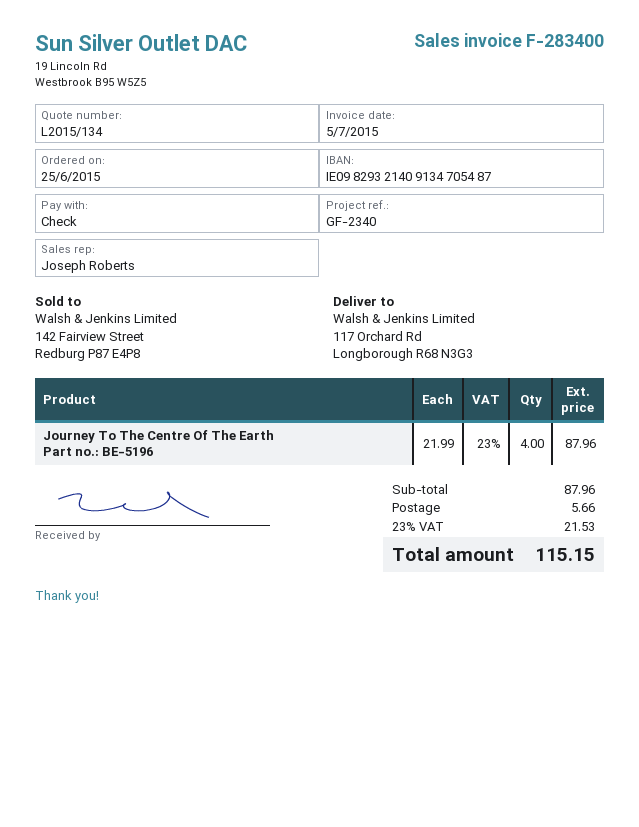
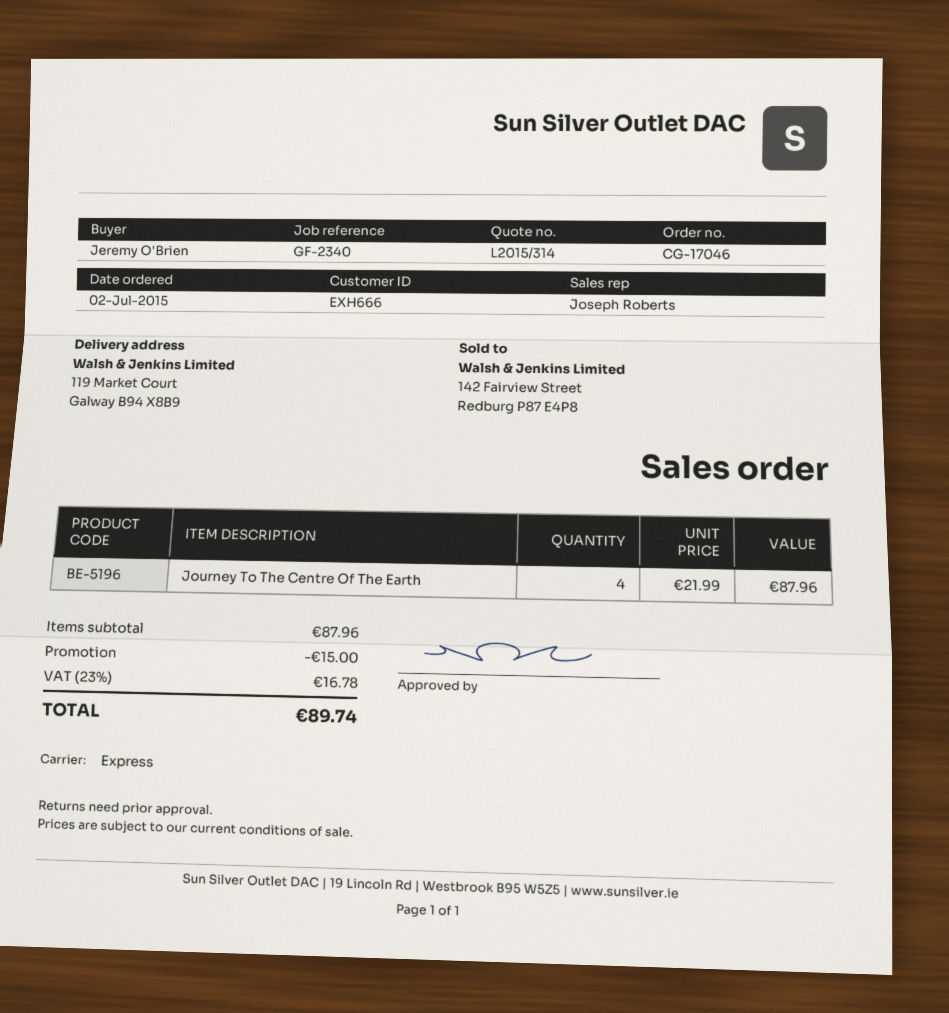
quote number: L2015/134 -> L2015/314
order date: 2015-06-25 -> 2015-07-02
ship to: 117 Orchard Rd, Longborough R68 N3G3 -> 119 Market Court, Galway B94 X8B9
discount: none -> 15.00
shipping: 5.66 -> none
tax: 23% = 21.53 -> 23% = 16.78
total: 115.15 -> 89.74

